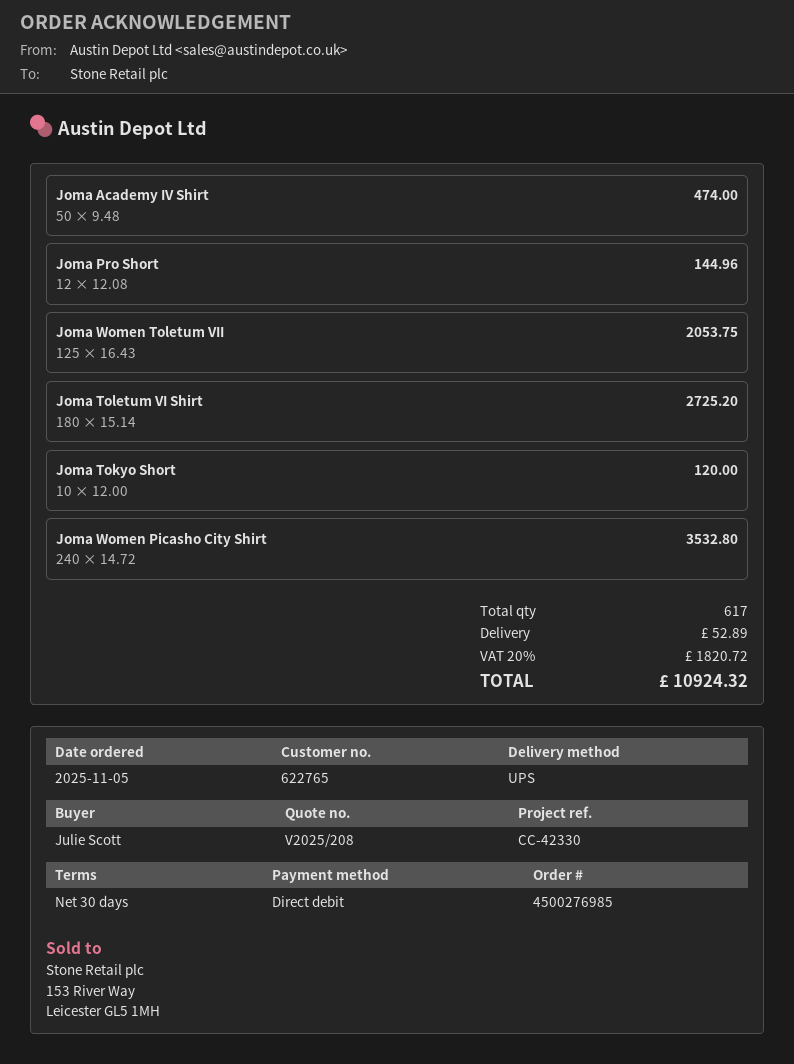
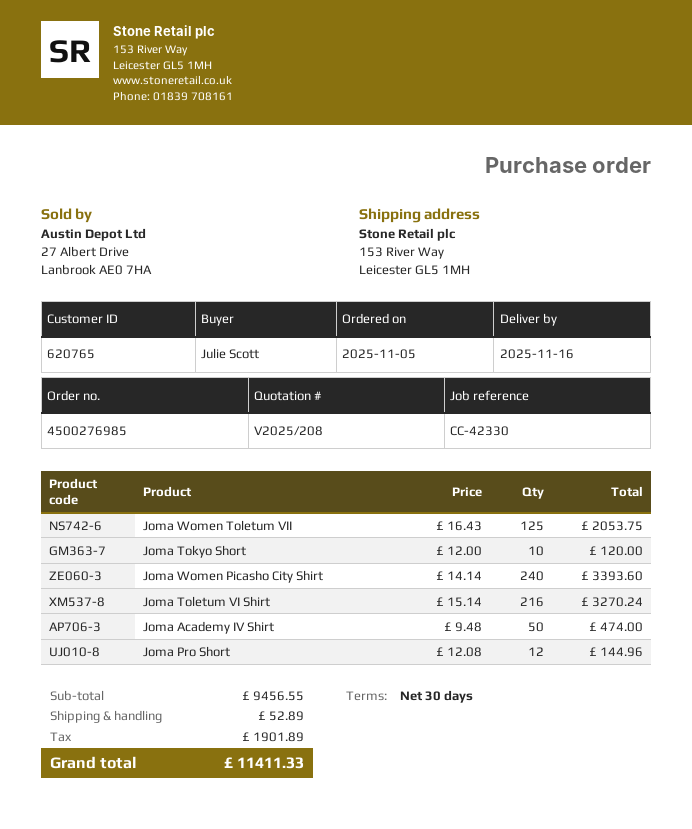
customer number: 622765 -> 620765
Joma Toletum VI Shirt: 180 x 15.14 = 2725.20 -> 216 x 15.14 = 3270.24
Joma Women Picasho City Shirt: 240 x 14.72 = 3532.80 -> 240 x 14.14 = 3393.60
tax: 1820.72 -> 1901.89
total: 10924.32 -> 11411.33

